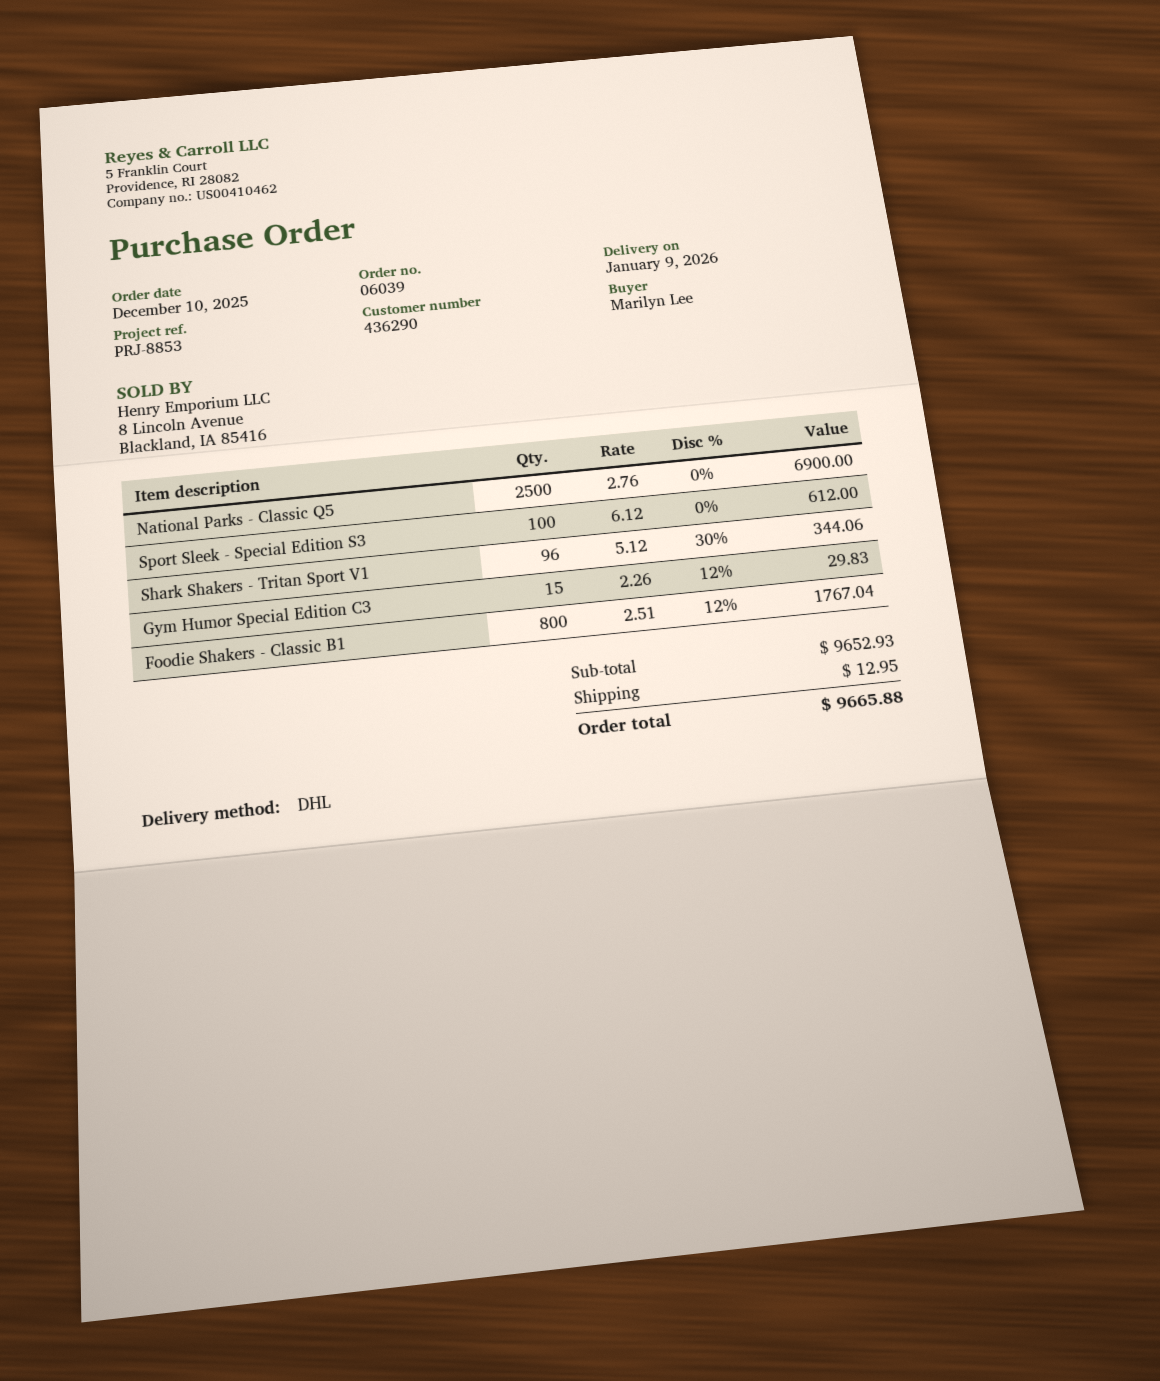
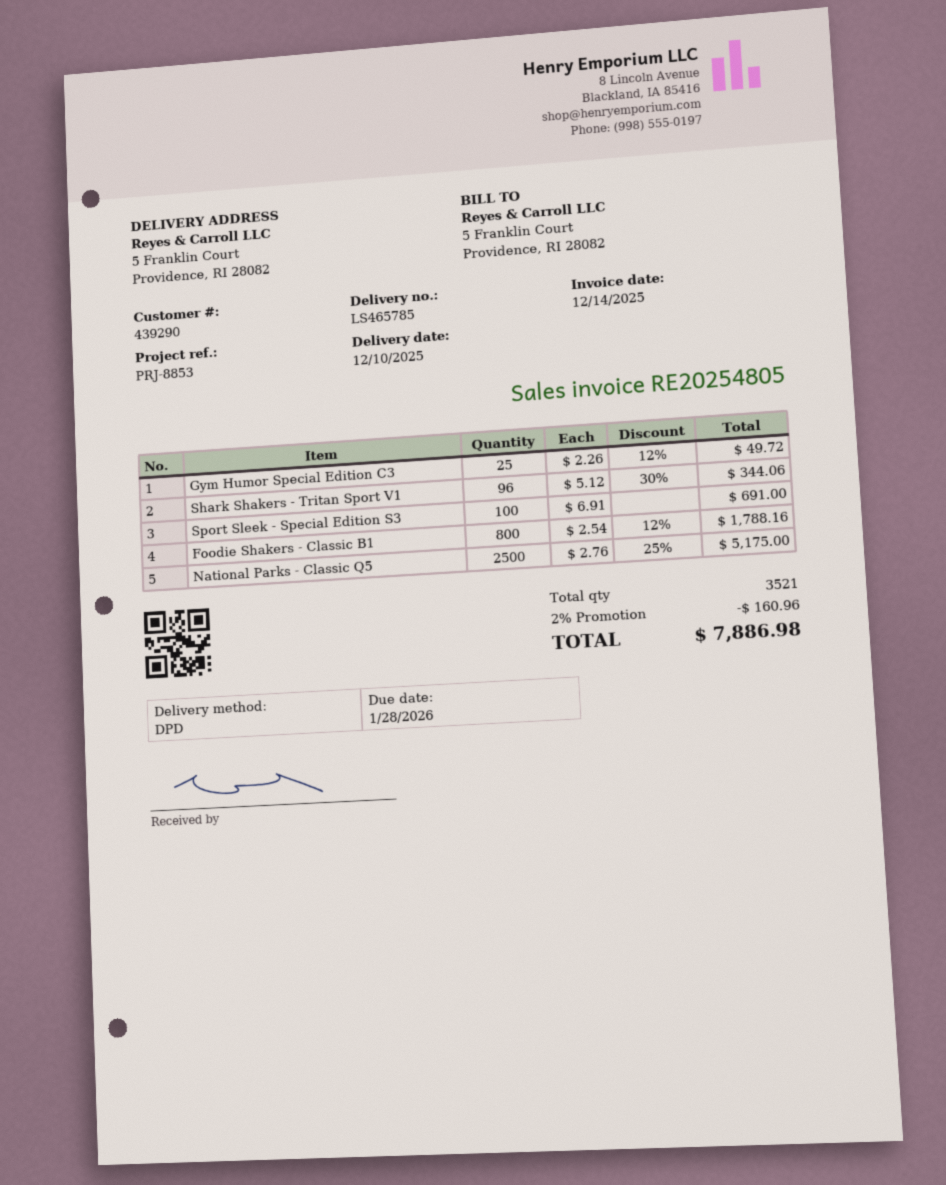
delivery date: 2026-01-09 -> 2025-12-10
customer number: 436290 -> 439290
shipping method: DHL -> DPD
National Parks - Classic Q5: 2500 x 2.76 = 6900.00 -> 2500 x 2.76 - 25% = 5175.00
Sport Sleek - Special Edition S3: 100 x 6.12 = 612.00 -> 100 x 6.91 = 691.00
Gym Humor Special Edition C3: 15 x 2.26 - 12% = 29.83 -> 25 x 2.26 - 12% = 49.72
Foodie Shakers - Classic B1: 800 x 2.51 - 12% = 1767.04 -> 800 x 2.54 - 12% = 1788.16
discount: none -> 2% = 160.96
shipping: 12.95 -> none
total: 9665.88 -> 7886.98

